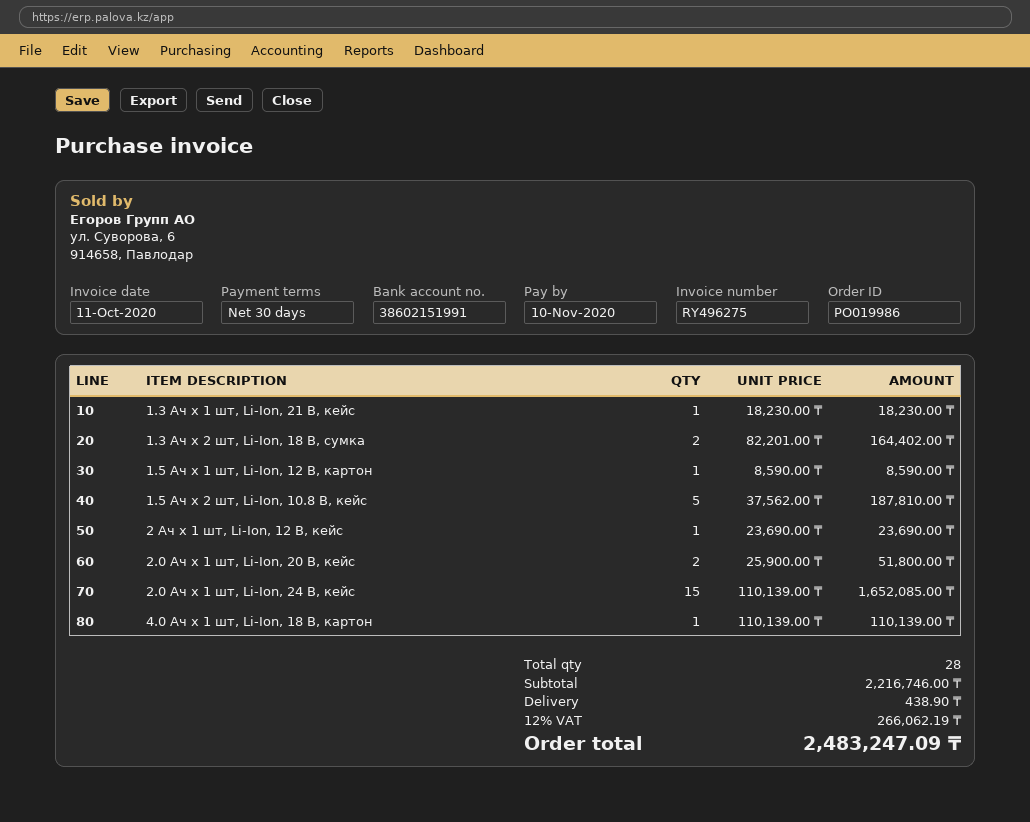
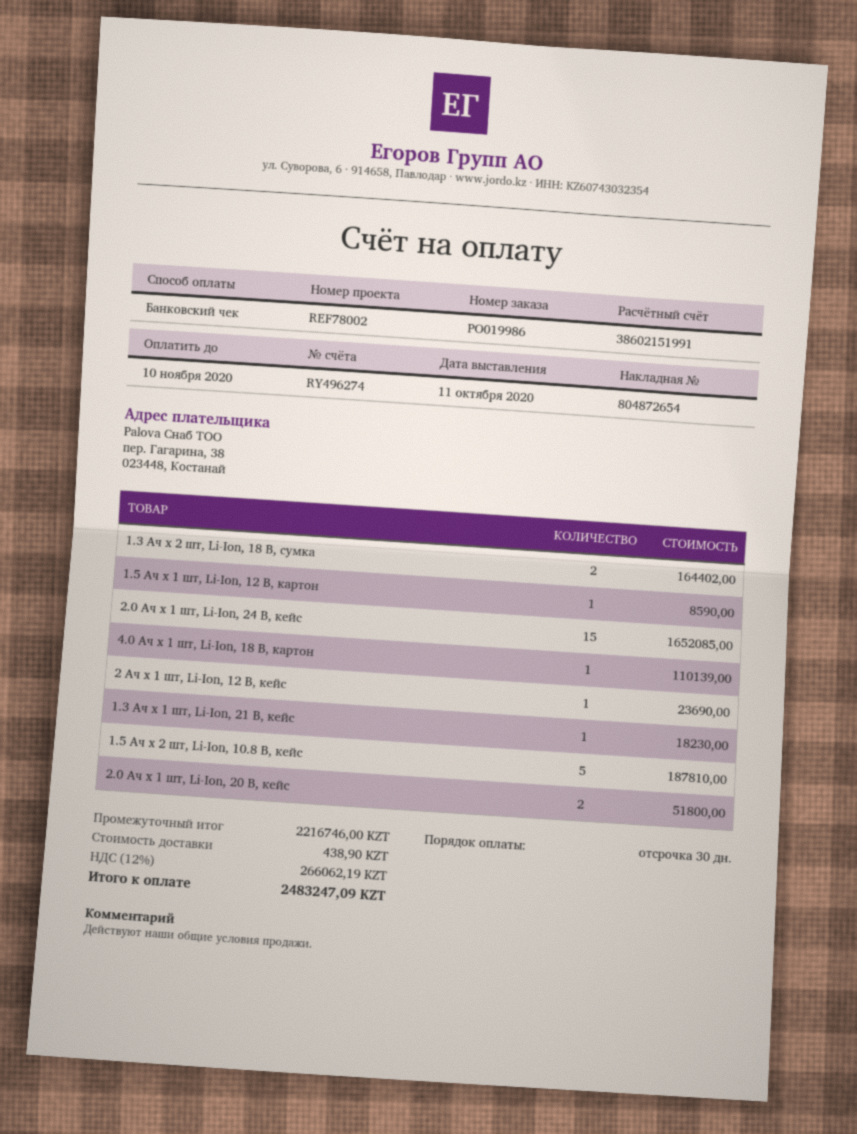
invoice number: RY496275 -> RY496274

